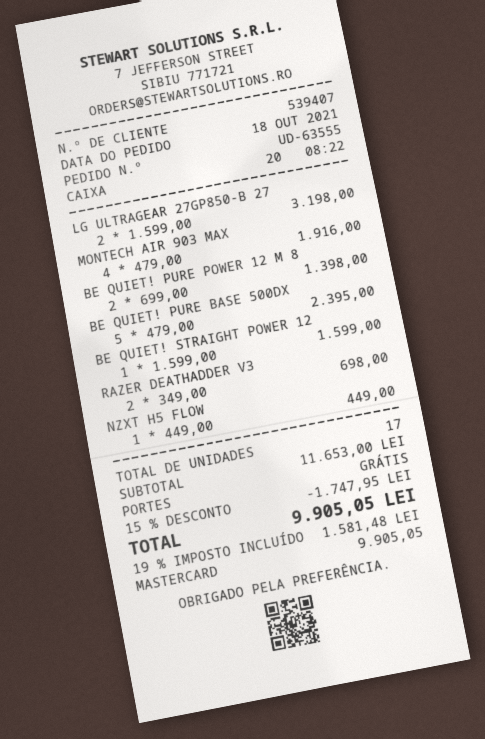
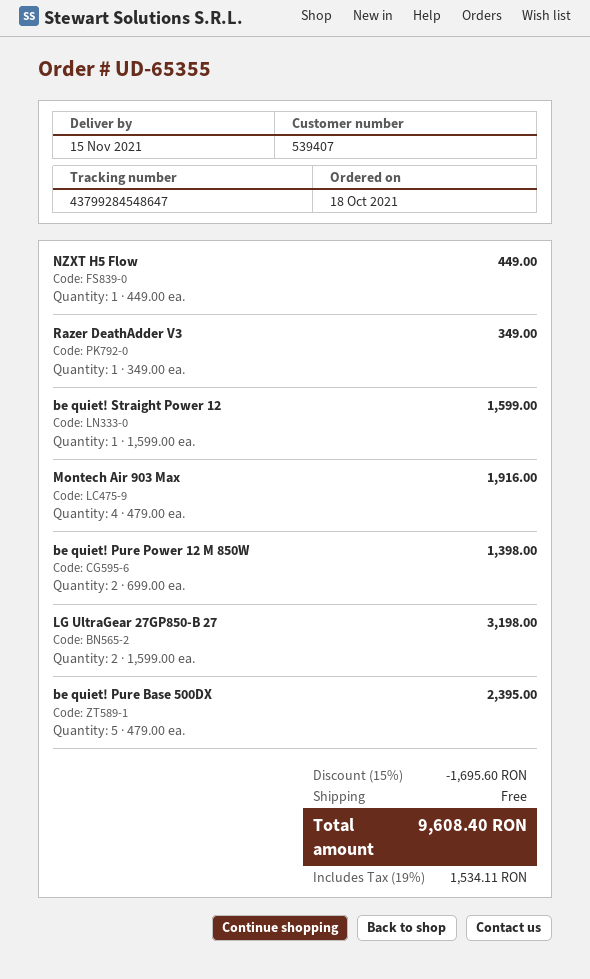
order number: UD-63555 -> UD-65355
RAZER DEATHADDER V3: 2 x 349.00 = 698.00 -> 1 x 349.00 = 349.00
discount: 15% = 1747.95 -> 15% = 1695.60
tax: 19% = 1581.48 -> 19% = 1534.11
total: 9905.05 -> 9608.40

